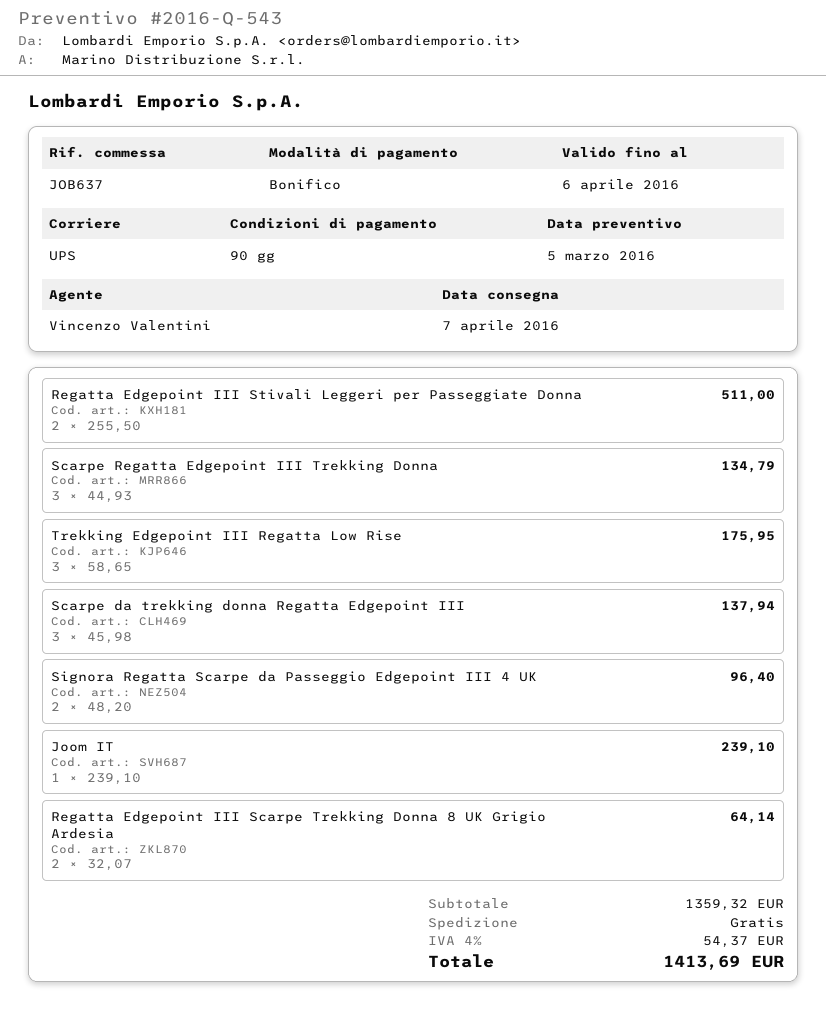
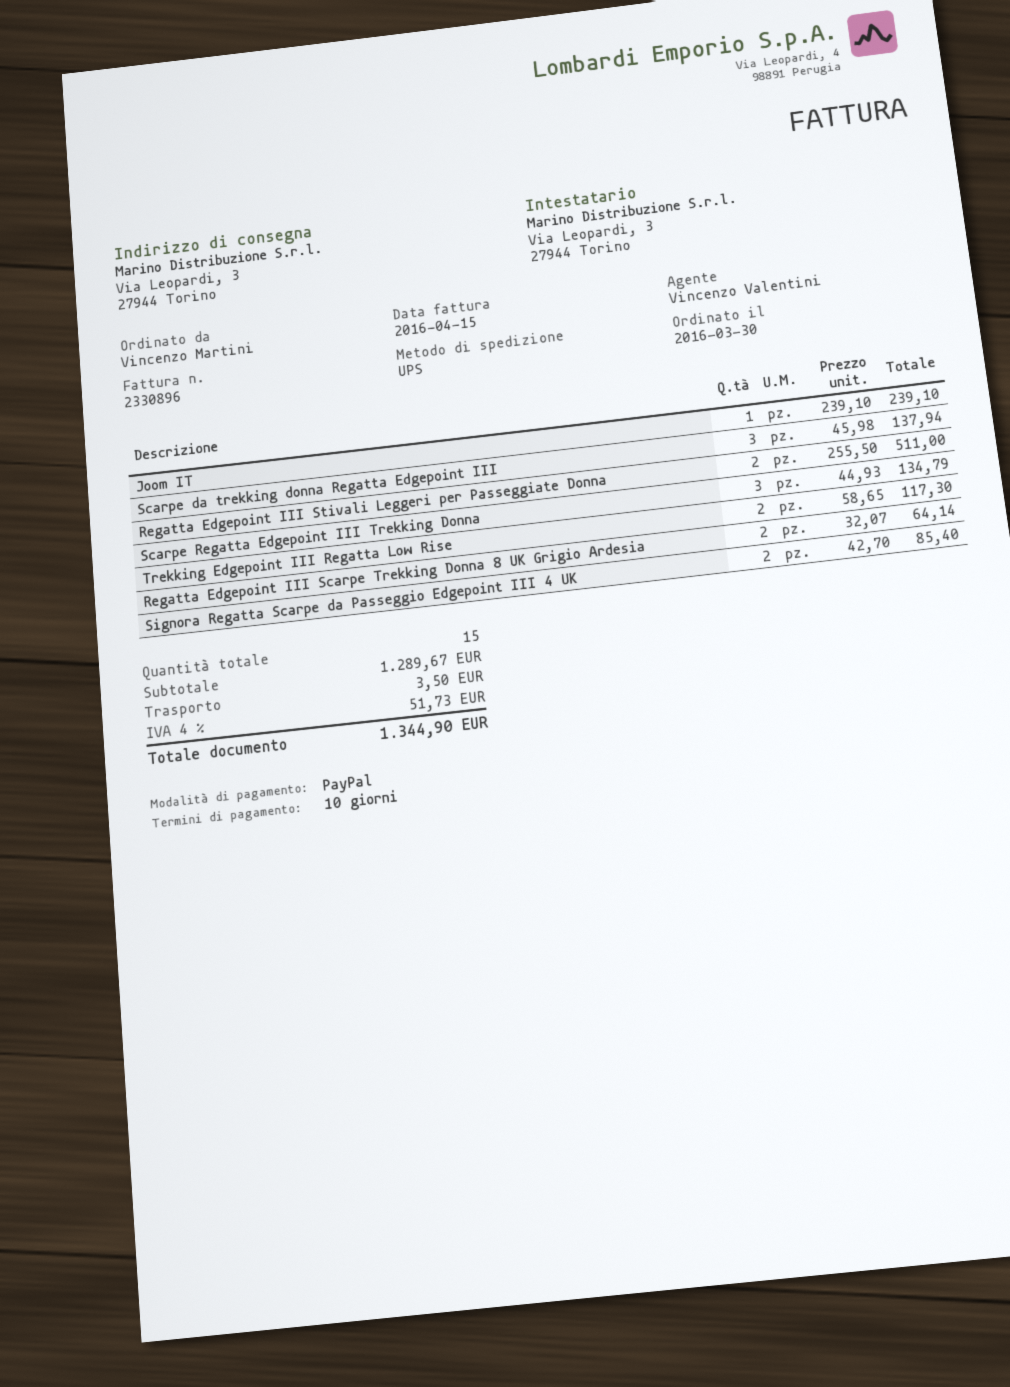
payment terms: 90 days -> 10 days
payment method: bank transfer -> PayPal
Trekking Edgepoint III Regatta Low Rise: 3 x 58.65 = 175.95 -> 2 x 58.65 = 117.30
Signora Regatta Scarpe da Passeggio Edgepoint III 4 UK: 2 x 48.20 = 96.40 -> 2 x 42.70 = 85.40
subtotal: 1359.32 -> 1289.67
shipping: 0.00 -> 3.50
tax: 4% = 54.37 -> 4% = 51.73
total: 1413.69 -> 1344.90

